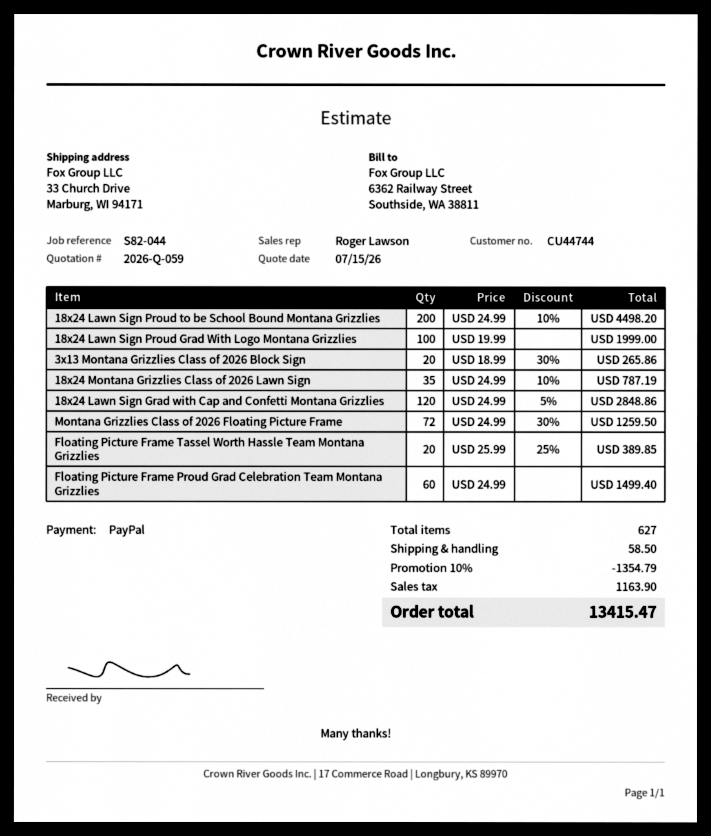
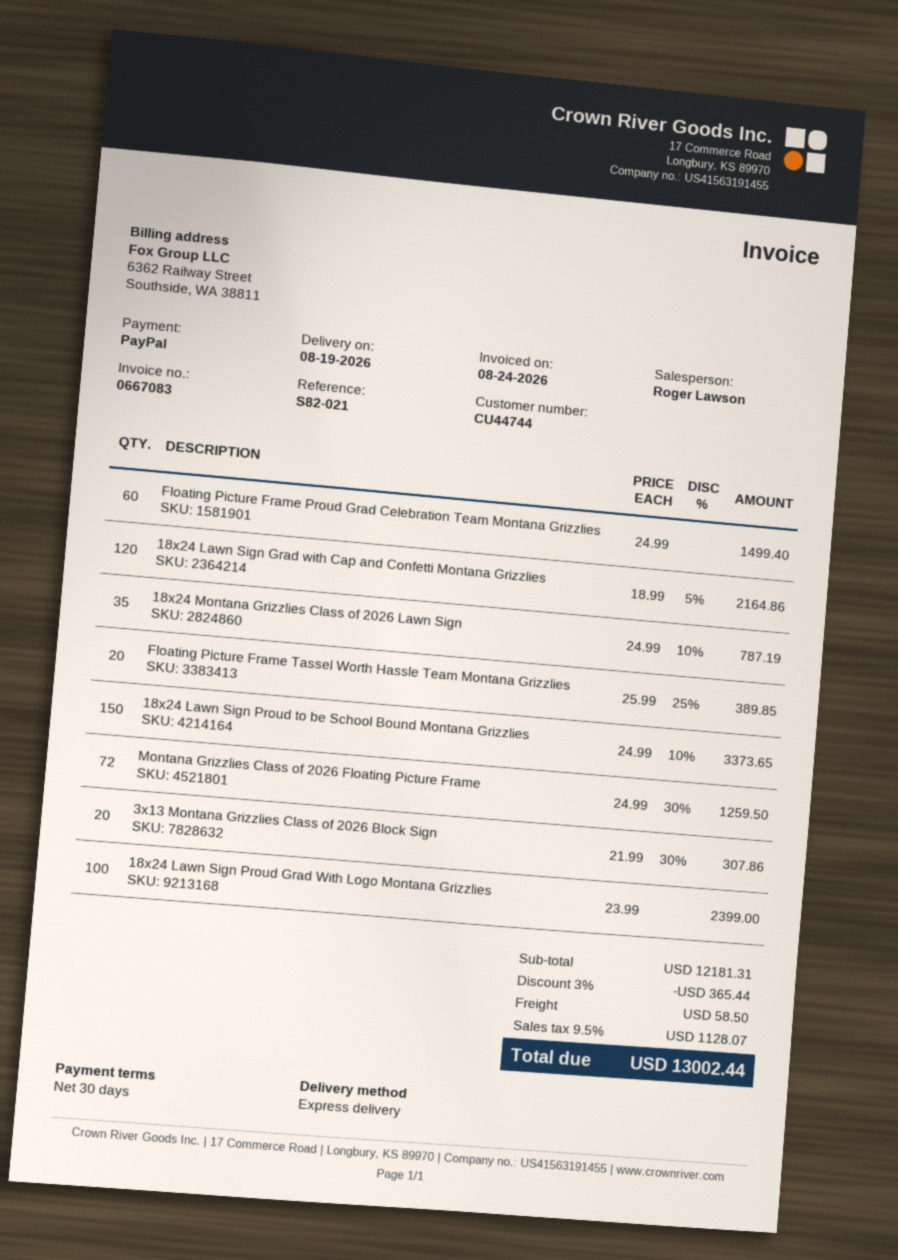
reference: S82-044 -> S82-021
18x24 Lawn Sign Proud to be School Bound Montana Grizzlies: 200 x 24.99 - 10% = 4498.20 -> 150 x 24.99 - 10% = 3373.65
18x24 Lawn Sign Proud Grad With Logo Montana Grizzlies: 100 x 19.99 = 1999.00 -> 100 x 23.99 = 2399.00
3x13 Montana Grizzlies Class of 2026 Block Sign: 20 x 18.99 - 30% = 265.86 -> 20 x 21.99 - 30% = 307.86
18x24 Lawn Sign Grad with Cap and Confetti Montana Grizzlies: 120 x 24.99 - 5% = 2848.86 -> 120 x 18.99 - 5% = 2164.86
discount: 10% = 1354.79 -> 3% = 365.44
tax: 1163.90 -> 1128.07
total: 13415.47 -> 13002.44

